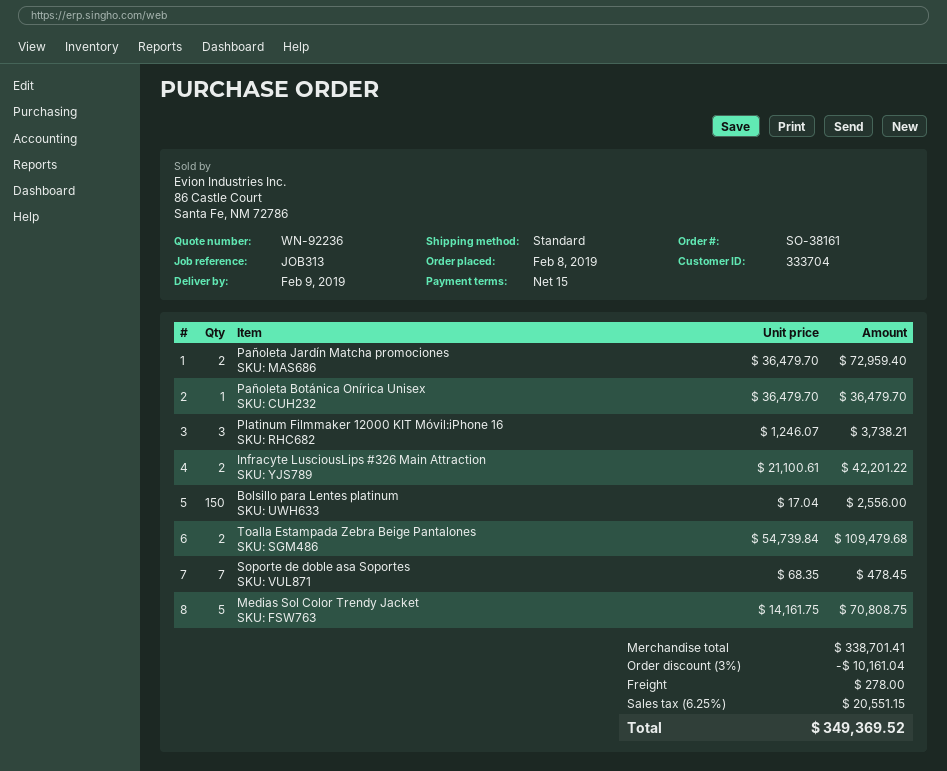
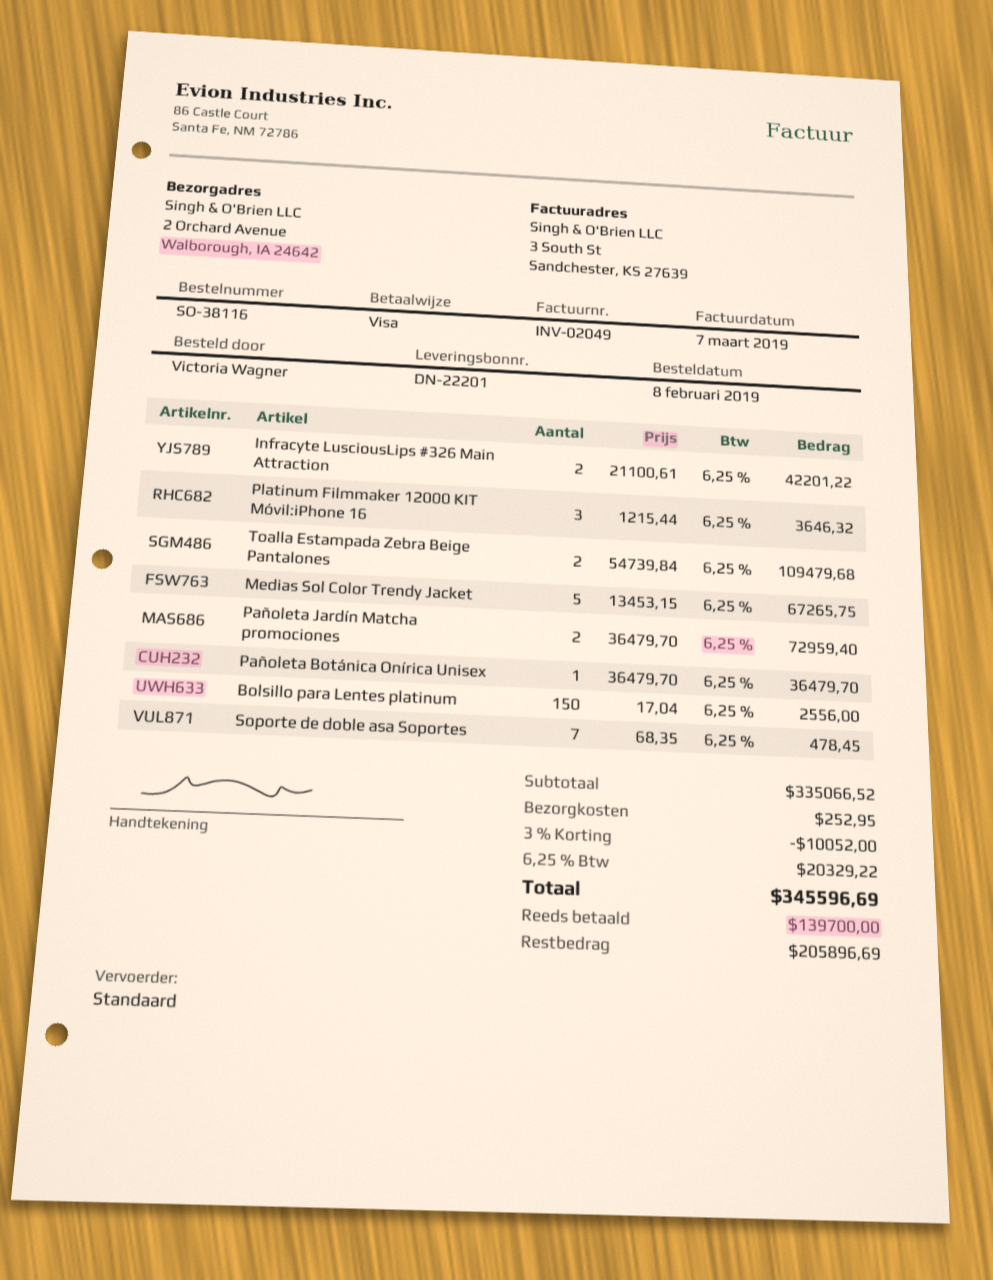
order number: SO-38161 -> SO-38116
Platinum Filmmaker 12000 KIT Móvil:iPhone 16: 3 x 1246.07 = 3738.21 -> 3 x 1215.44 = 3646.32
Medias Sol Color Trendy Jacket: 5 x 14161.75 = 70808.75 -> 5 x 13453.15 = 67265.75
subtotal: 338701.41 -> 335066.52
discount: 3% = 10161.04 -> 3% = 10052.00
shipping: 278.00 -> 252.95
tax: 6.25% = 20551.15 -> 6.25% = 20329.22
total: 349369.52 -> 345596.69

